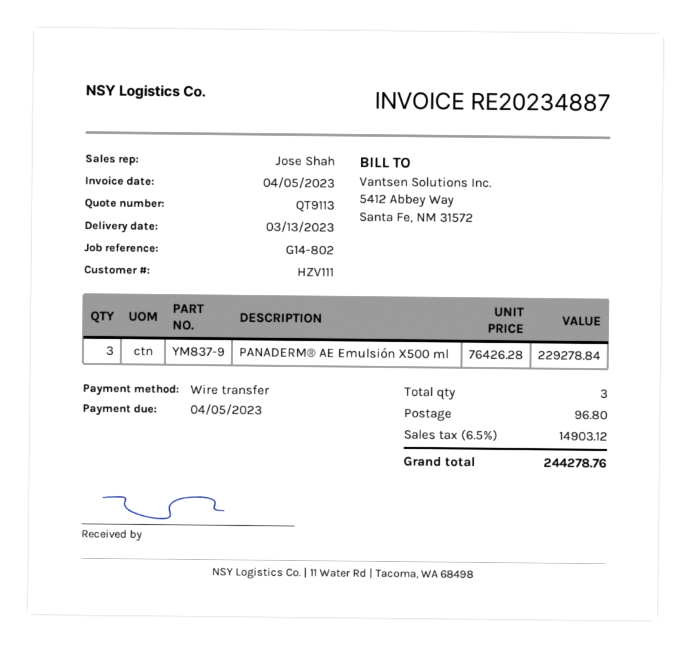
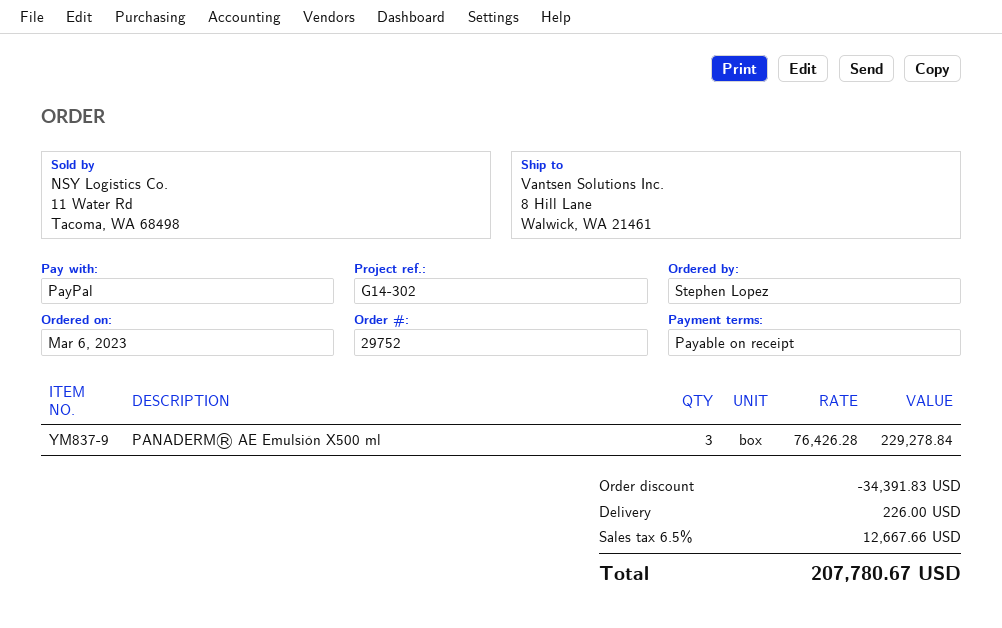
reference: G14-802 -> G14-302
payment method: bank transfer -> PayPal
discount: none -> 34391.83
shipping: 96.80 -> 226.00
tax: 6.5% = 14903.12 -> 6.5% = 12667.66
total: 244278.76 -> 207780.67

